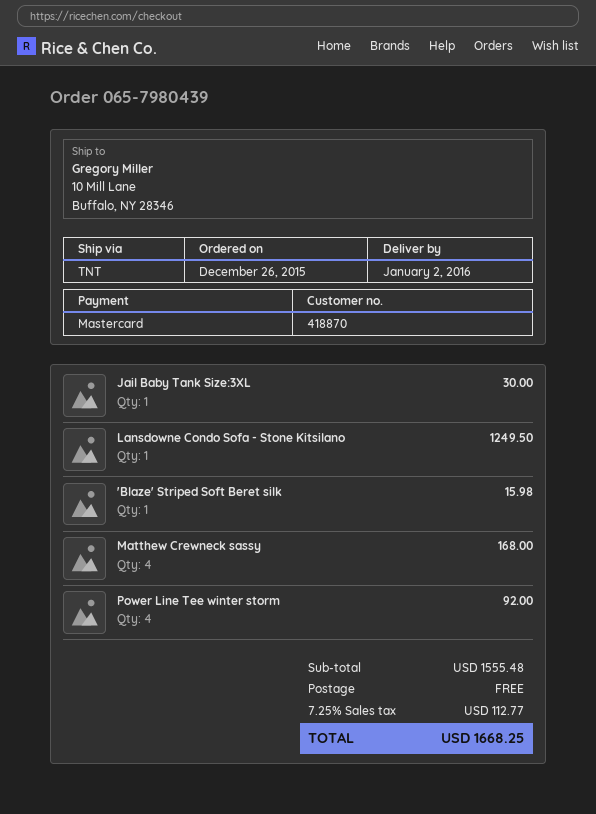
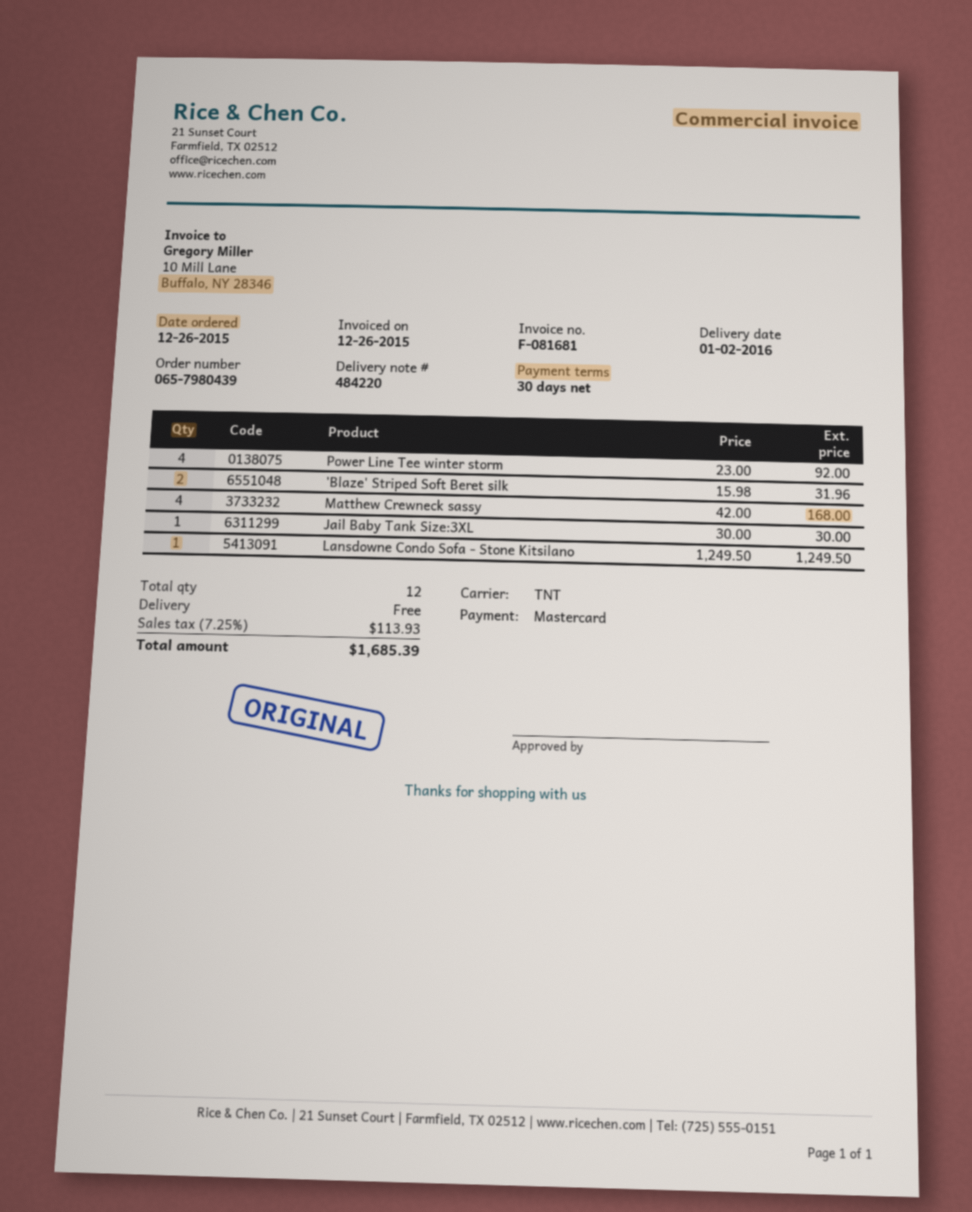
'Blaze' Striped Soft Beret silk: 1 for 15.98 -> 2 for 31.96
tax: 7.25% = 112.77 -> 7.25% = 113.93
total: 1668.25 -> 1685.39

